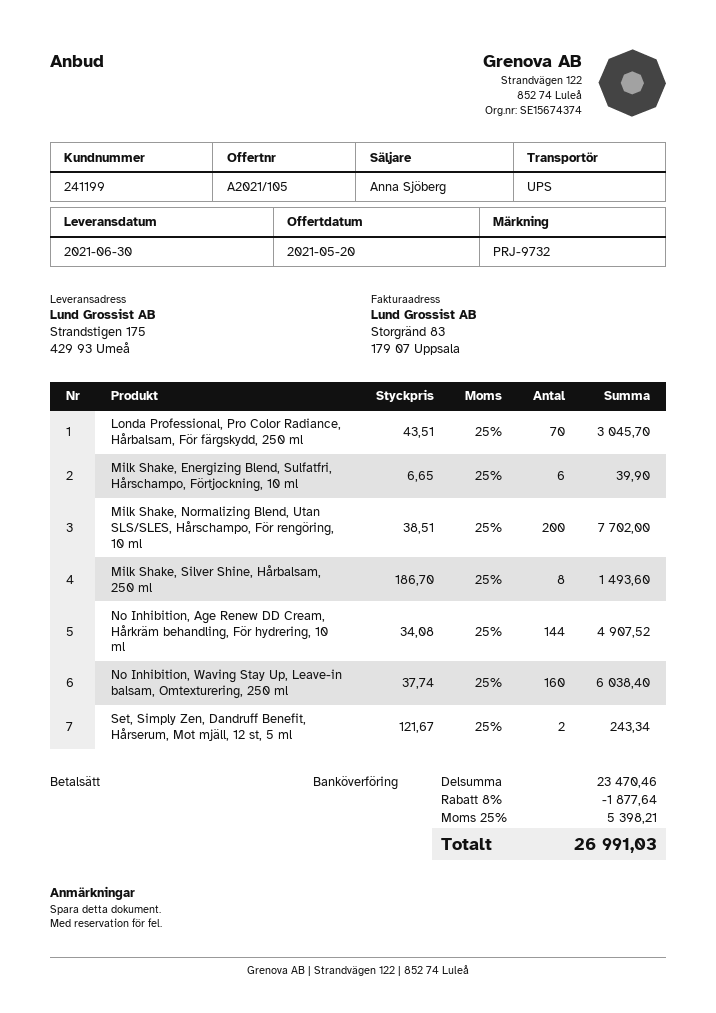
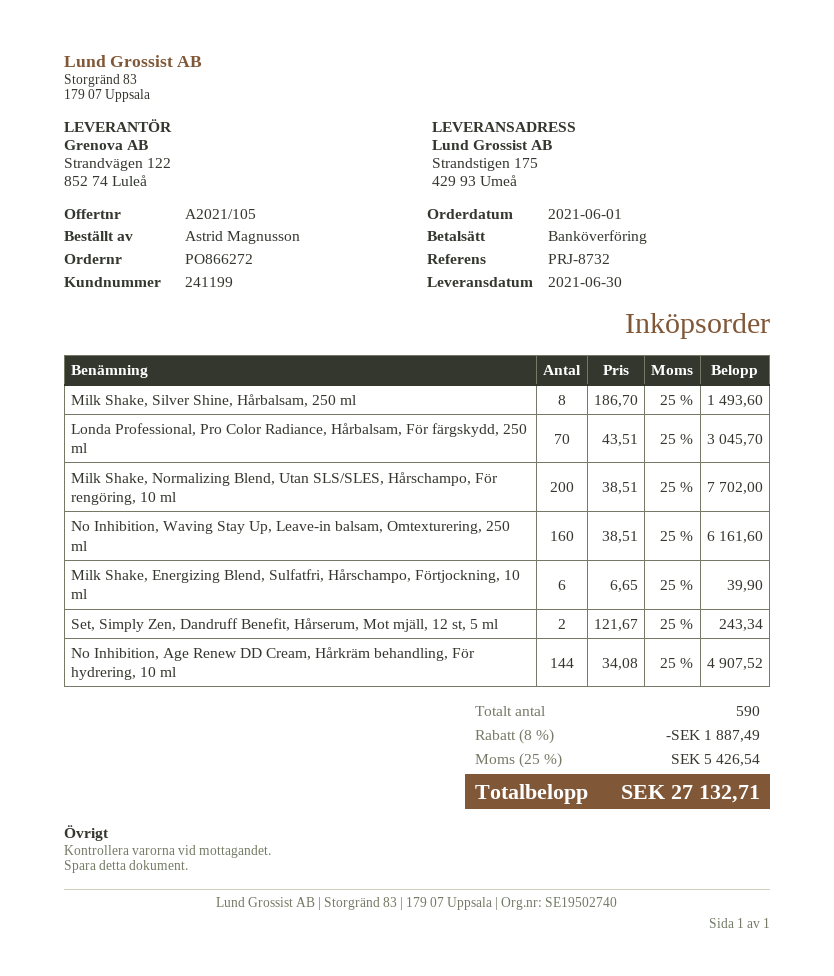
reference: PRJ-9732 -> PRJ-8732
No Inhibition, Waving Stay Up, Leave-in balsam, Omtexturering, 250 ml: 160 x 37.74 = 6038.40 -> 160 x 38.51 = 6161.60
discount: 8% = 1877.64 -> 8% = 1887.49
tax: 25% = 5398.21 -> 25% = 5426.54
total: 26991.03 -> 27132.71

